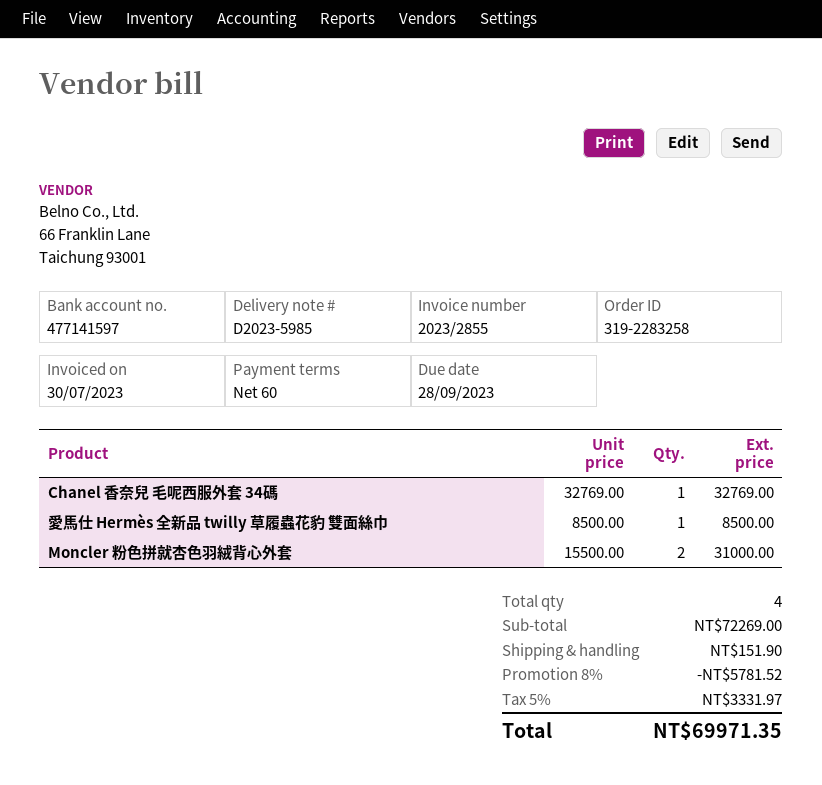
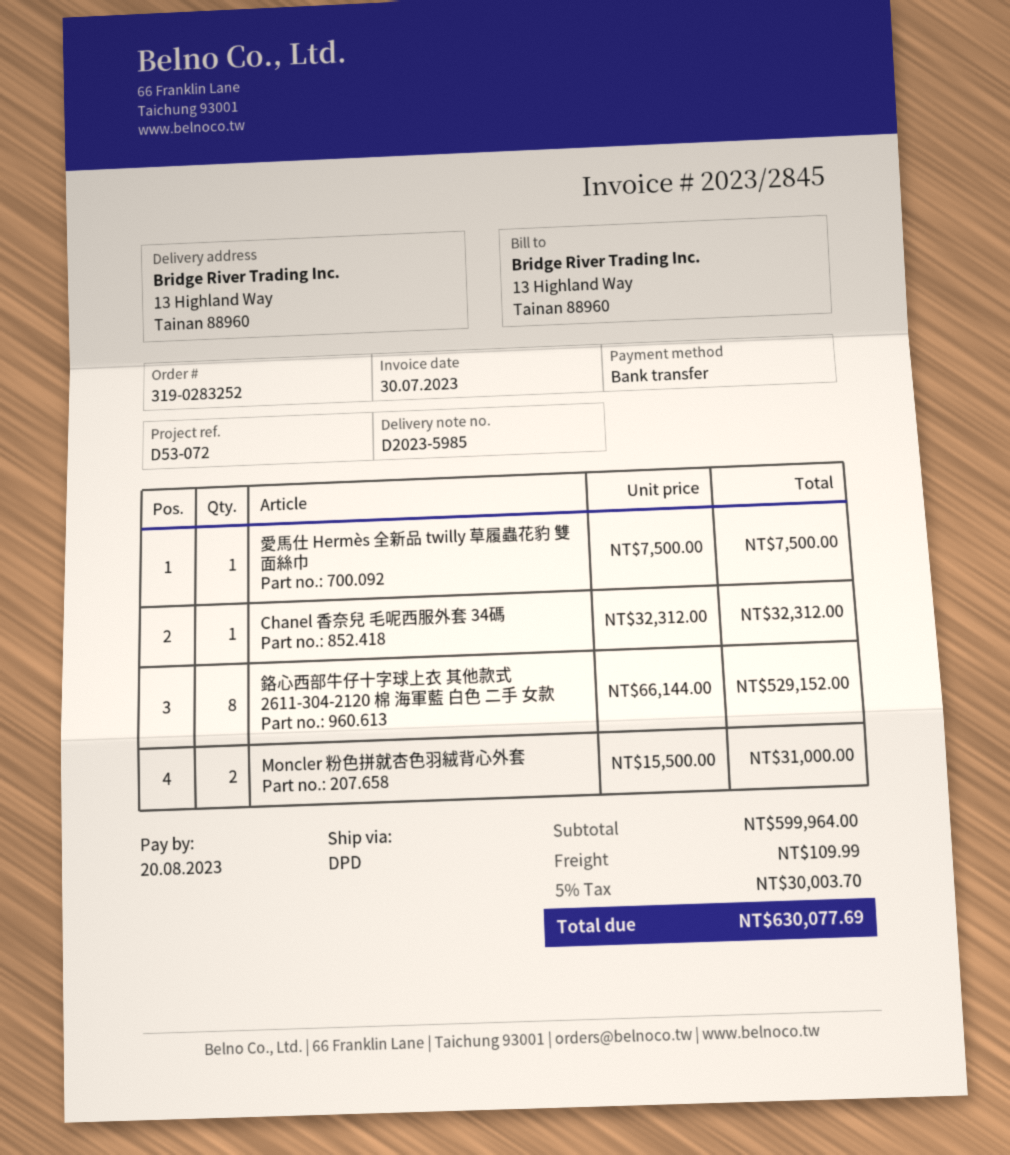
order number: 319-2283258 -> 319-0283252
invoice number: 2023/2855 -> 2023/2845
due date: 2023-09-28 -> 2023-08-20
Chanel 香奈兒 毛呢西服外套 34碼: 1 x 32769.00 = 32769.00 -> 1 x 32312.00 = 32312.00
愛馬仕 Hermès 全新品 twilly 草履蟲花豹 雙面絲巾: 1 x 8500.00 = 8500.00 -> 1 x 7500.00 = 7500.00
鉻心西部牛仔十字球上衣 其他款式 2611-304-2120 棉 海軍藍 白色 二手 女款: none -> 8 x 66144.00 = 529152.00
subtotal: 72269.00 -> 599964.00
discount: 8% = 5781.52 -> none
shipping: 151.90 -> 109.99
tax: 5% = 3331.97 -> 5% = 30003.70
total: 69971.35 -> 630077.69

